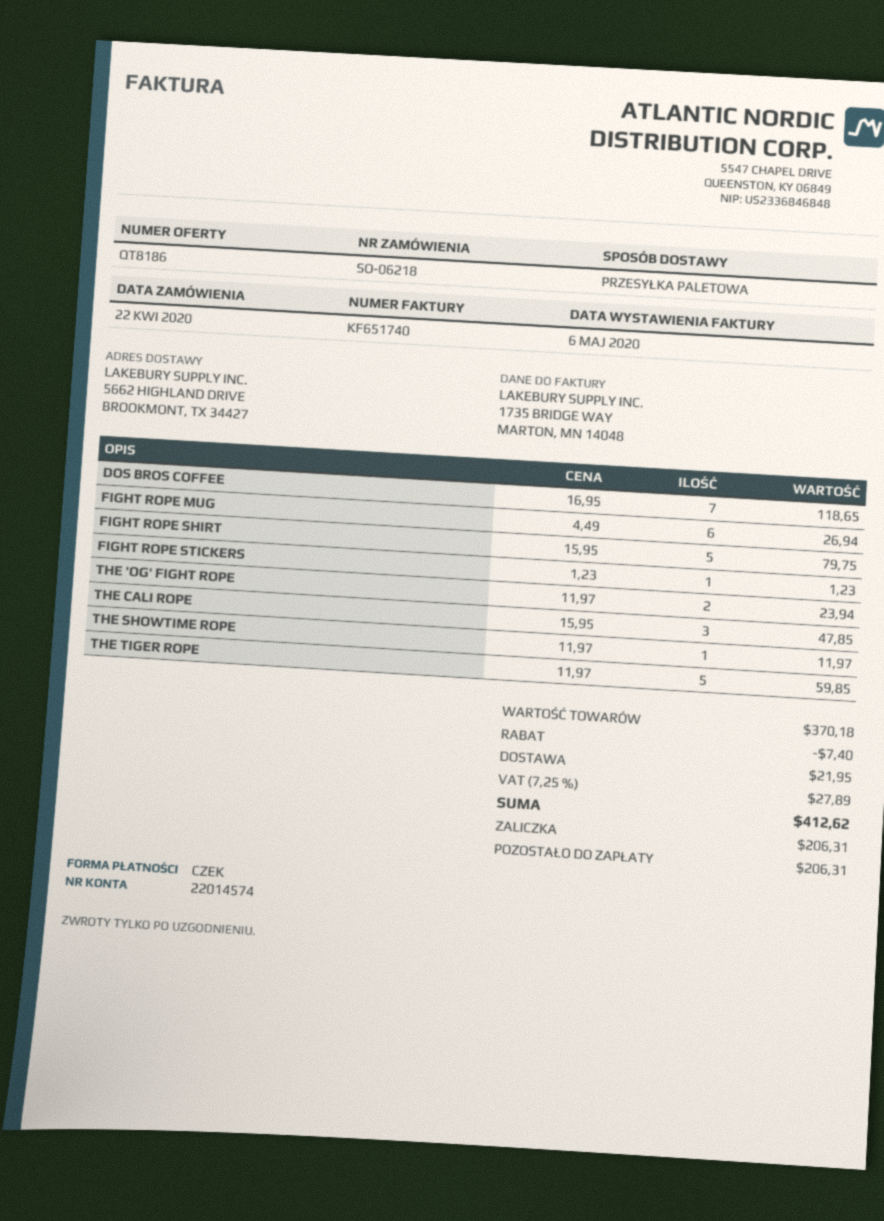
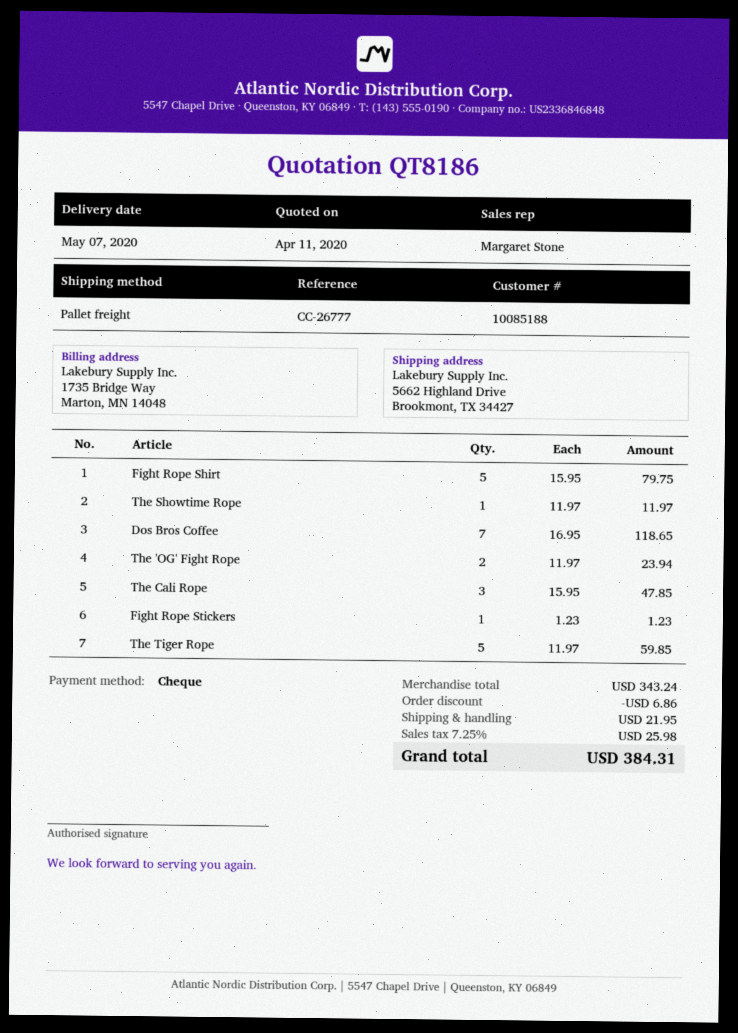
FIGHT ROPE MUG: 6 x 4.49 = 26.94 -> none
subtotal: 370.18 -> 343.24
discount: 7.40 -> 6.86
tax: 7.25% = 27.89 -> 7.25% = 25.98
total: 412.62 -> 384.31

